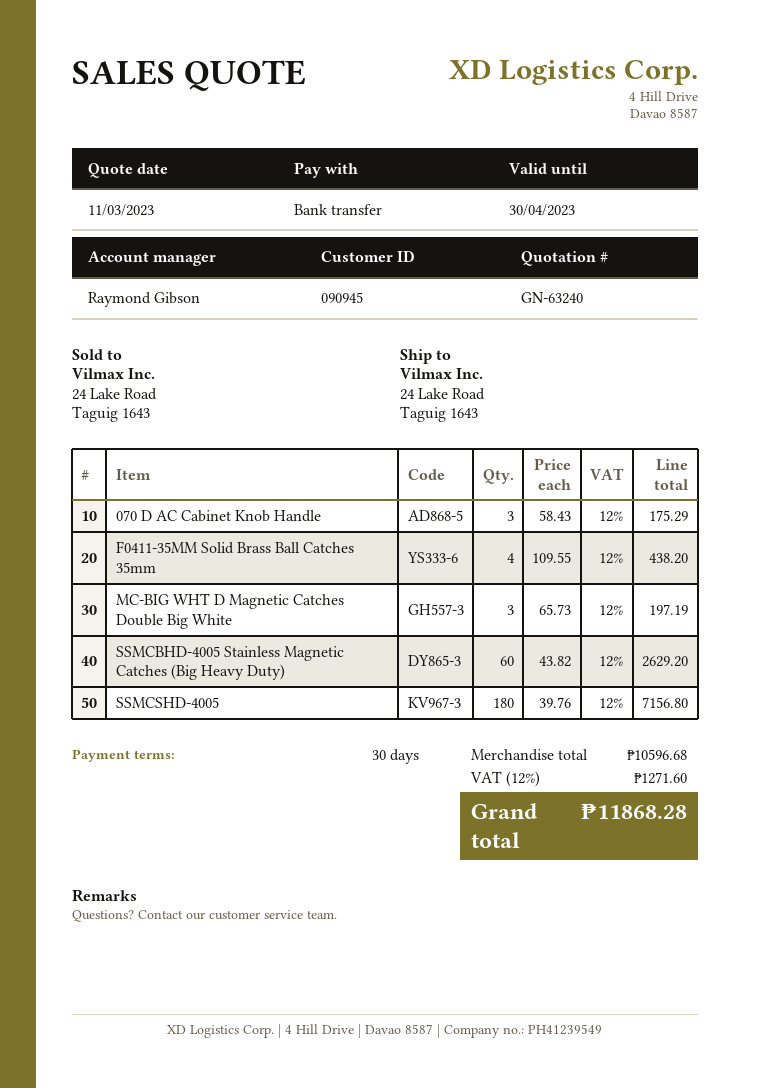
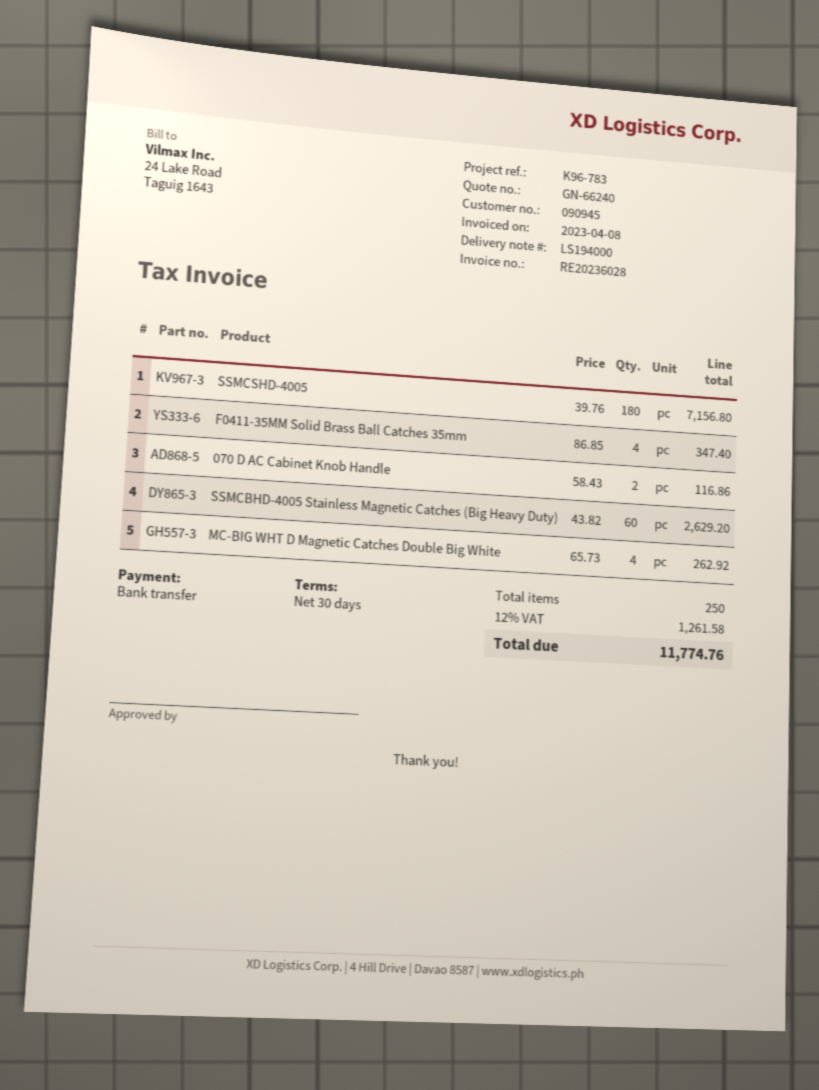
quote number: GN-63240 -> GN-66240
070 D AC Cabinet Knob Handle: 3 x 58.43 = 175.29 -> 2 x 58.43 = 116.86
F0411-35MM Solid Brass Ball Catches 35mm: 4 x 109.55 = 438.20 -> 4 x 86.85 = 347.40
MC-BIG WHT D Magnetic Catches Double Big White: 3 x 65.73 = 197.19 -> 4 x 65.73 = 262.92
tax: 12% = 1271.60 -> 12% = 1261.58
total: 11868.28 -> 11774.76

